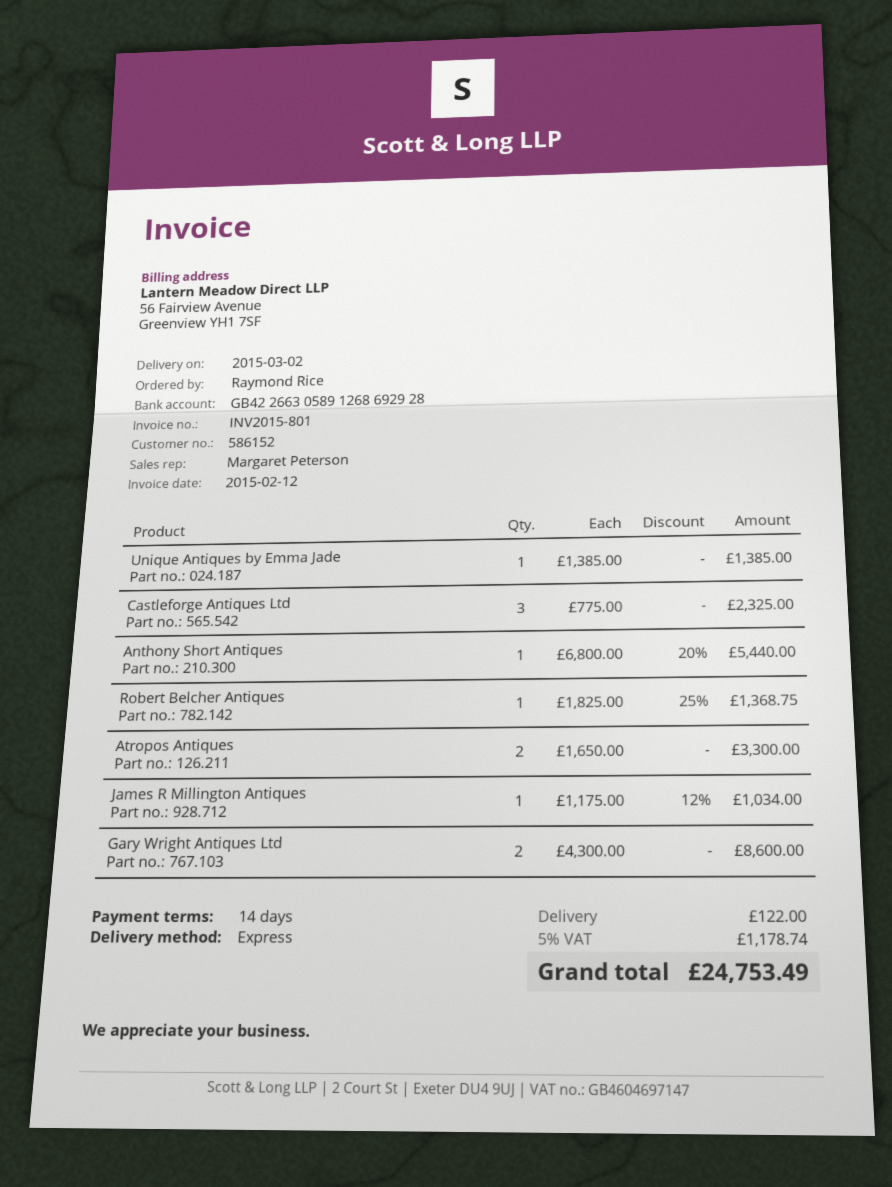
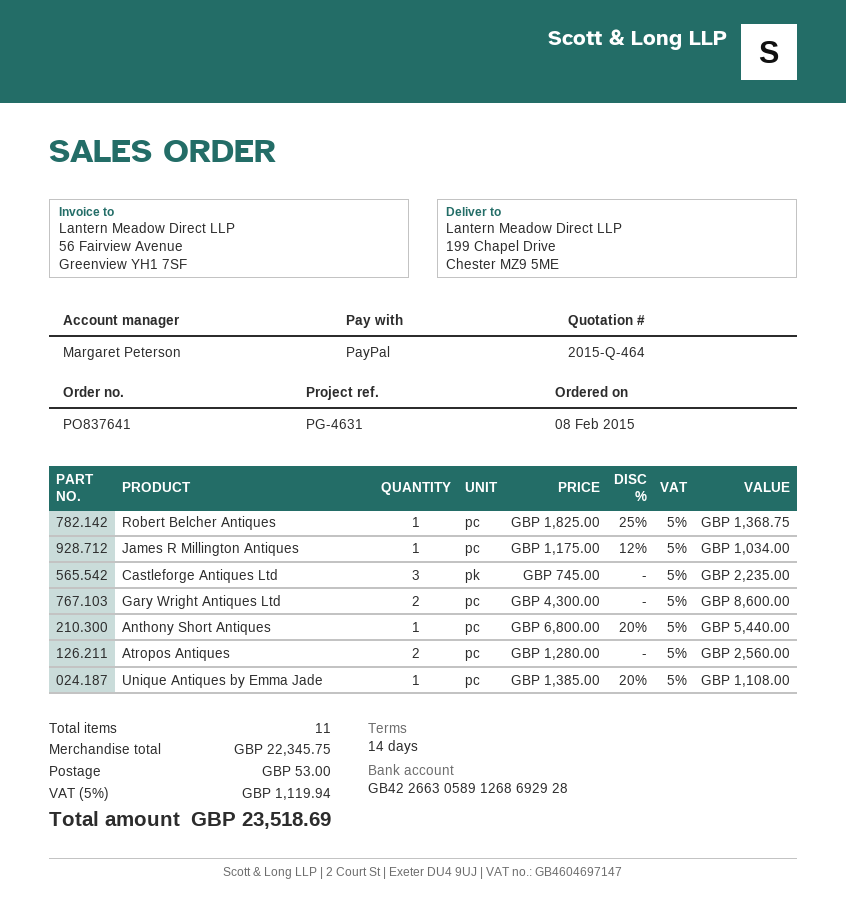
Unique Antiques by Emma Jade: 1 x 1385.00 = 1385.00 -> 1 x 1385.00 - 20% = 1108.00
Castleforge Antiques Ltd: 3 x 775.00 = 2325.00 -> 3 x 745.00 = 2235.00
Atropos Antiques: 2 x 1650.00 = 3300.00 -> 2 x 1280.00 = 2560.00
shipping: 122.00 -> 53.00
tax: 5% = 1178.74 -> 5% = 1119.94
total: 24753.49 -> 23518.69

